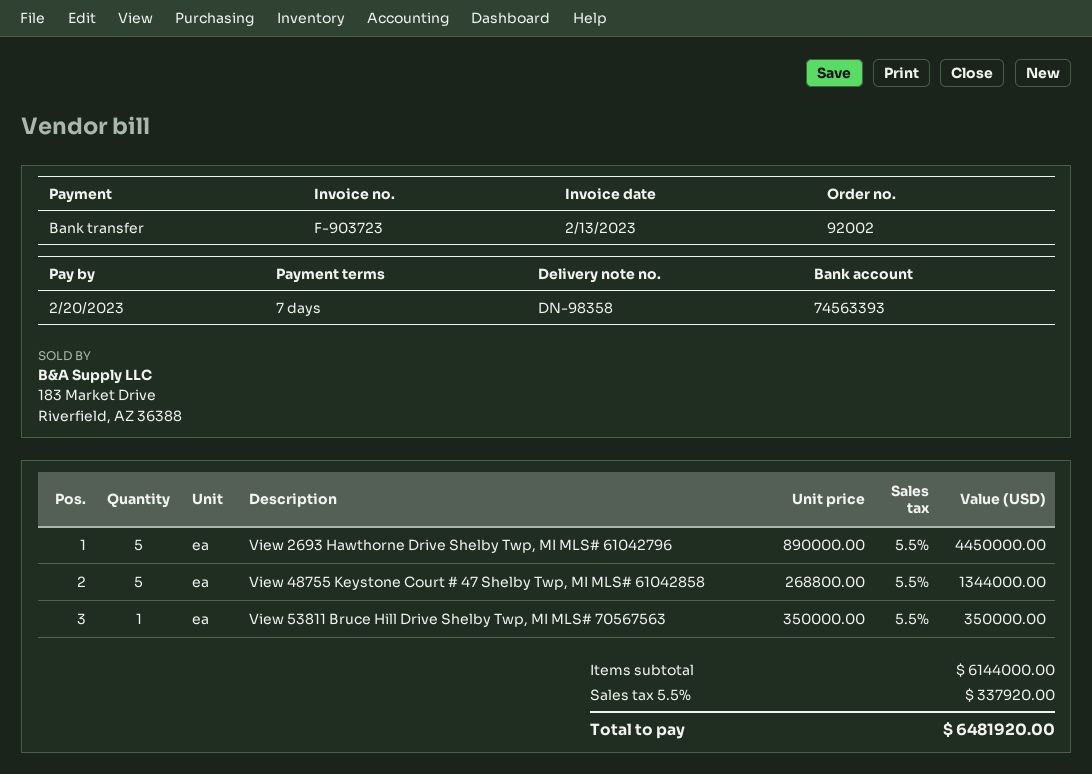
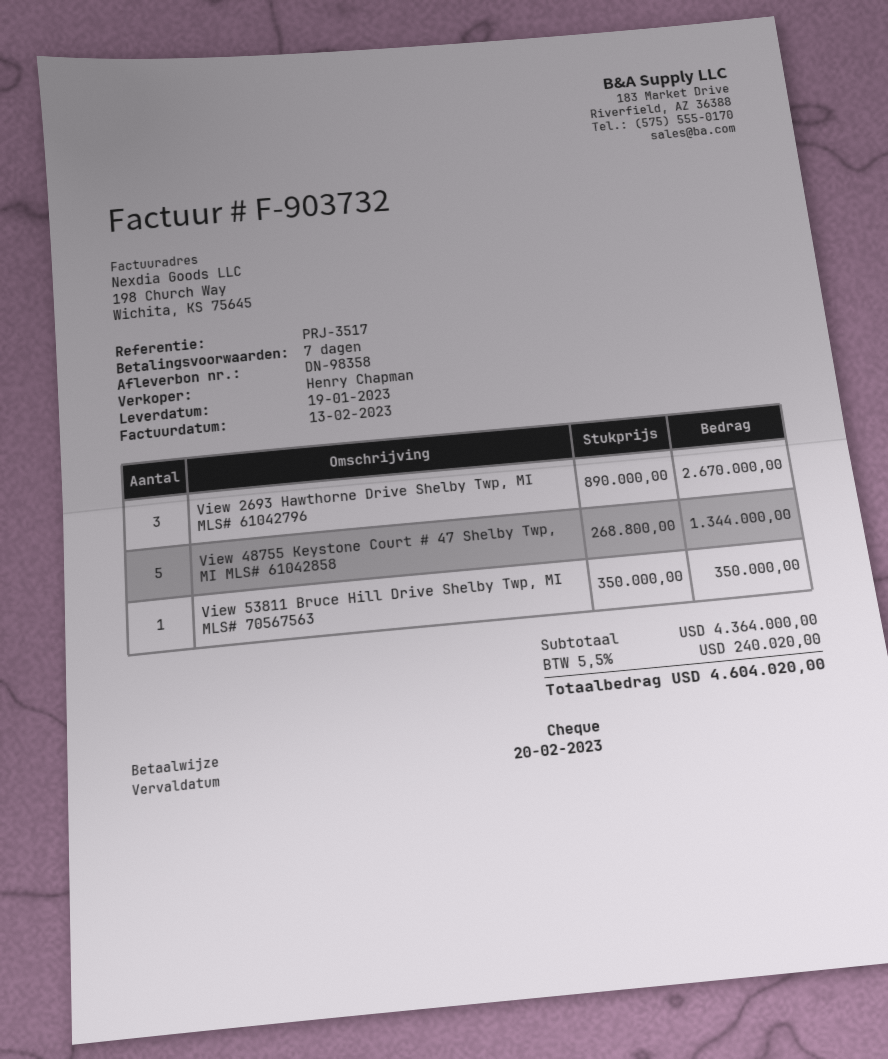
invoice number: F-903723 -> F-903732
payment method: bank transfer -> cheque
View 2693 Hawthorne Drive Shelby Twp, MI MLS# 61042796: 5 x 890000.00 = 4450000.00 -> 3 x 890000.00 = 2670000.00
subtotal: 6144000.00 -> 4364000.00
tax: 5.5% = 337920.00 -> 5.5% = 240020.00
total: 6481920.00 -> 4604020.00

